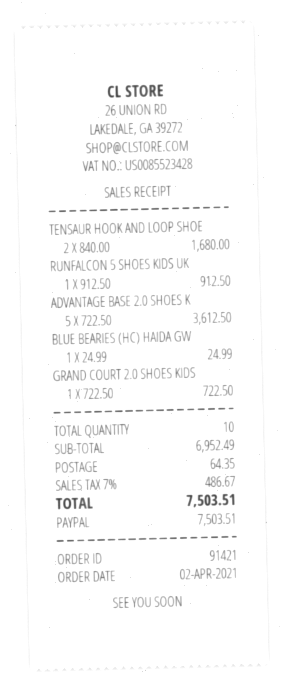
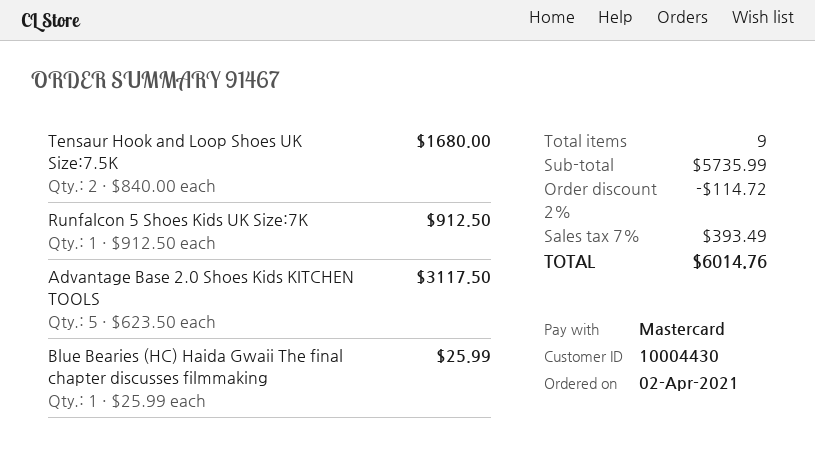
order number: 91421 -> 91467
payment method: PayPal -> Mastercard
ADVANTAGE BASE 2.0 SHOES K: 5 x 722.50 = 3612.50 -> 5 x 623.50 = 3117.50
BLUE BEARIES (HC) HAIDA GW: 1 x 24.99 = 24.99 -> 1 x 25.99 = 25.99
GRAND COURT 2.0 SHOES KIDS: 1 x 722.50 = 722.50 -> none
total quantity: 10 -> 9
subtotal: 6952.49 -> 5735.99
discount: none -> 2% = 114.72
shipping: 64.35 -> none
tax: 7% = 486.67 -> 7% = 393.49
total: 7503.51 -> 6014.76

